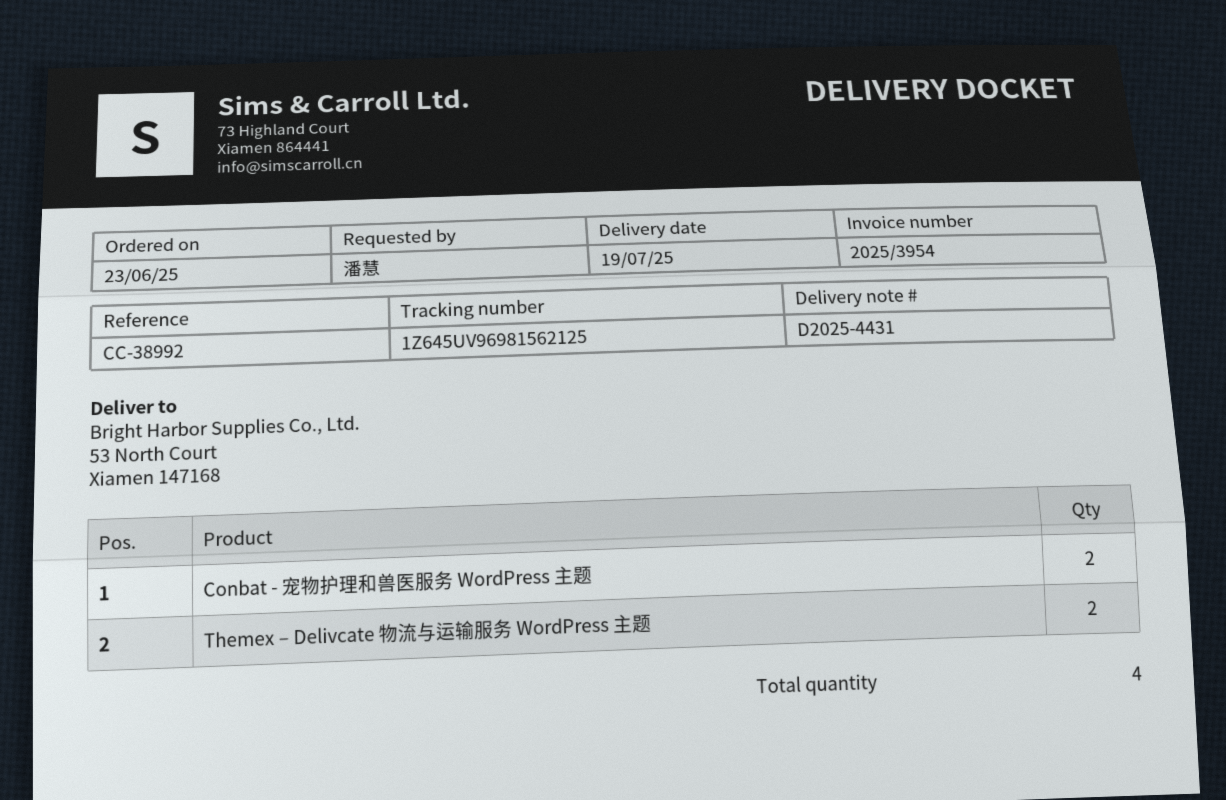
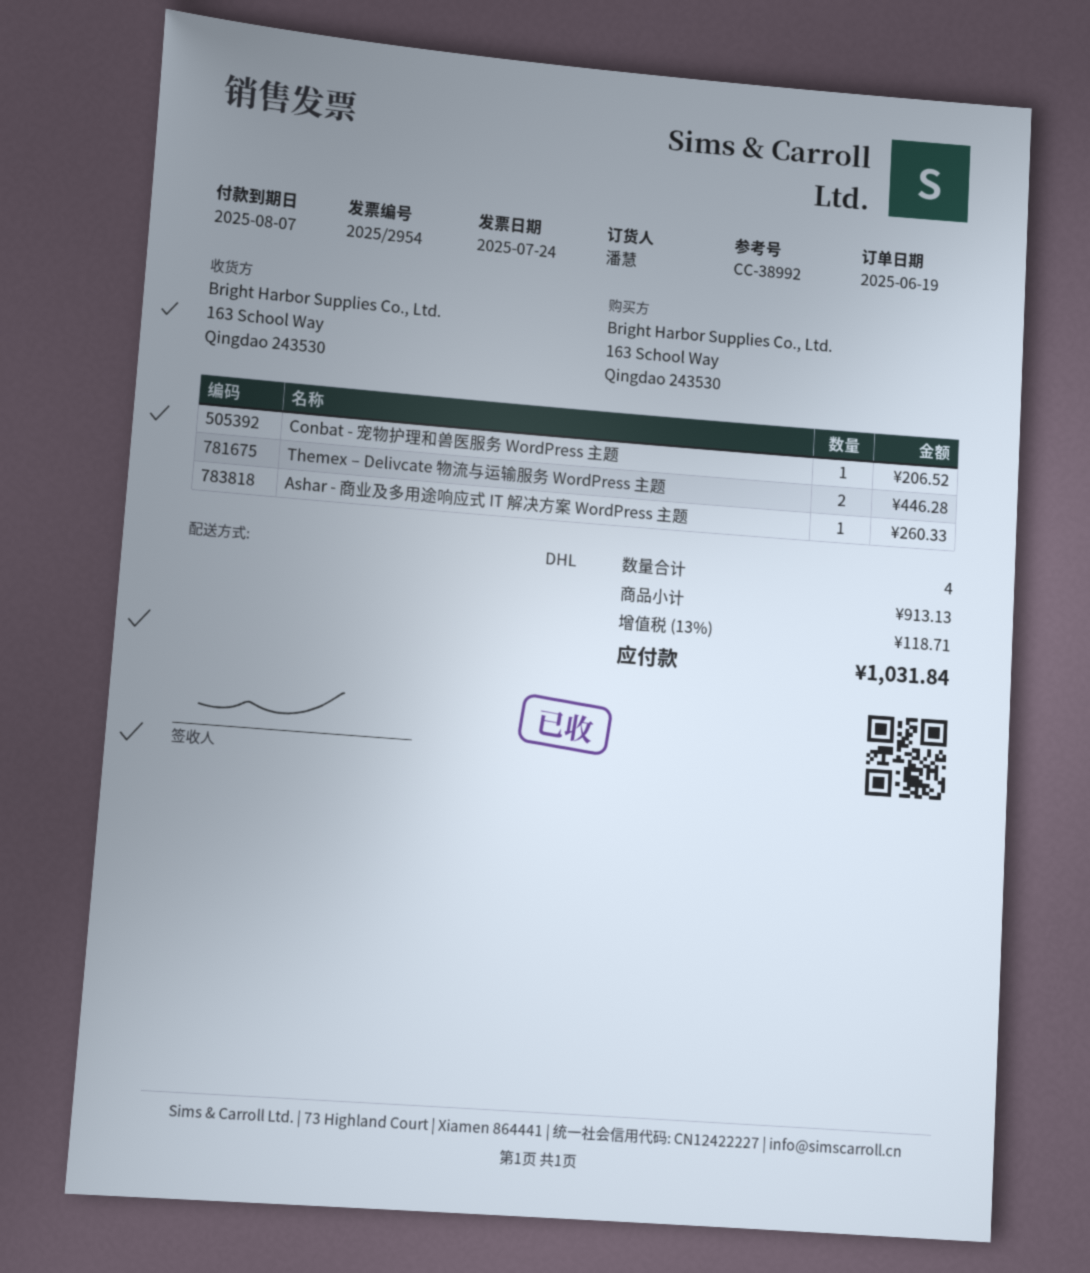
order date: 2025-06-23 -> 2025-06-19
invoice number: 2025/3954 -> 2025/2954
ship to: 53 North Court, Xiamen 147168 -> 163 School Way, Qingdao 243530
Conbat - 宠物护理和兽医服务 WordPress 主题: 2 -> 1
Ashar - 商业及多用途响应式 IT 解决方案 WordPress 主题: none -> 1

